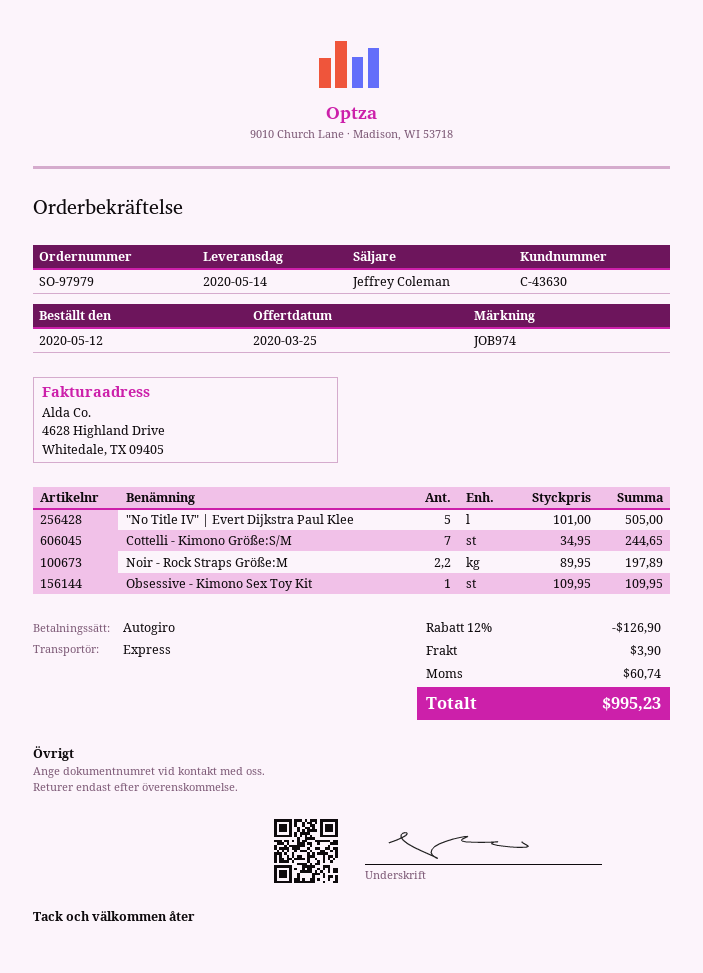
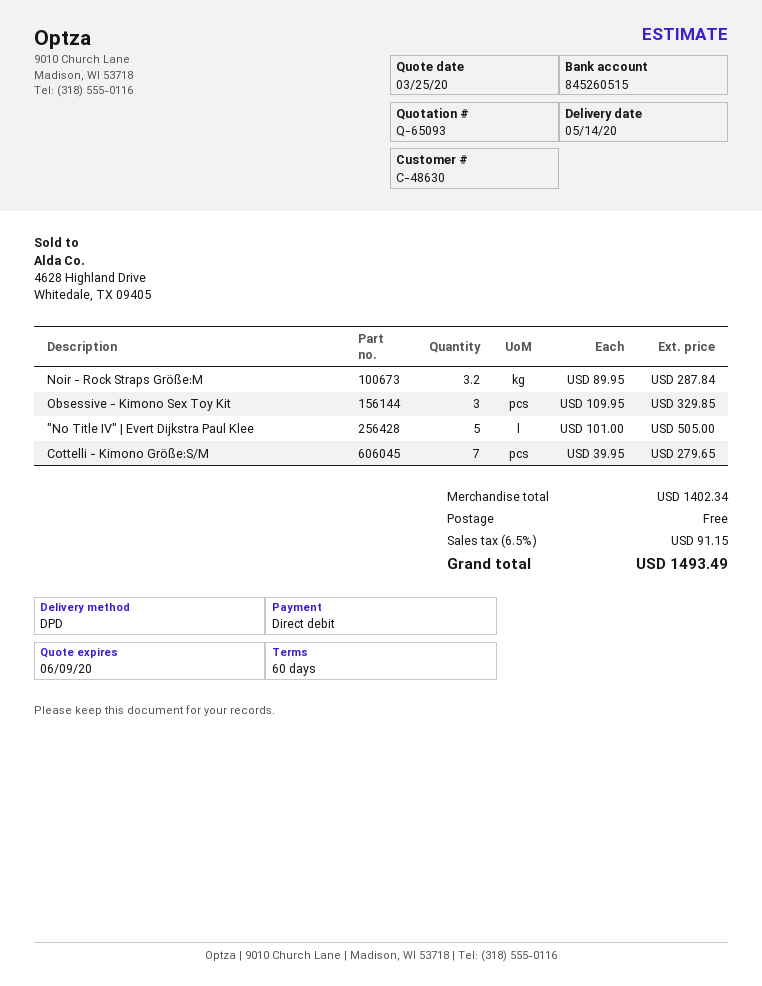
customer number: C-43630 -> C-48630
shipping method: express -> DPD
Cottelli - Kimono Größe:S/M: 7 x 34.95 = 244.65 -> 7 x 39.95 = 279.65
Noir - Rock Straps Größe:M: 2.2 x 89.95 = 197.89 -> 3.2 x 89.95 = 287.84
Obsessive - Kimono Sex Toy Kit: 1 x 109.95 = 109.95 -> 3 x 109.95 = 329.85
discount: 12% = 126.90 -> none
shipping: 3.90 -> 0.00
tax: 60.74 -> 91.15
total: 995.23 -> 1493.49

